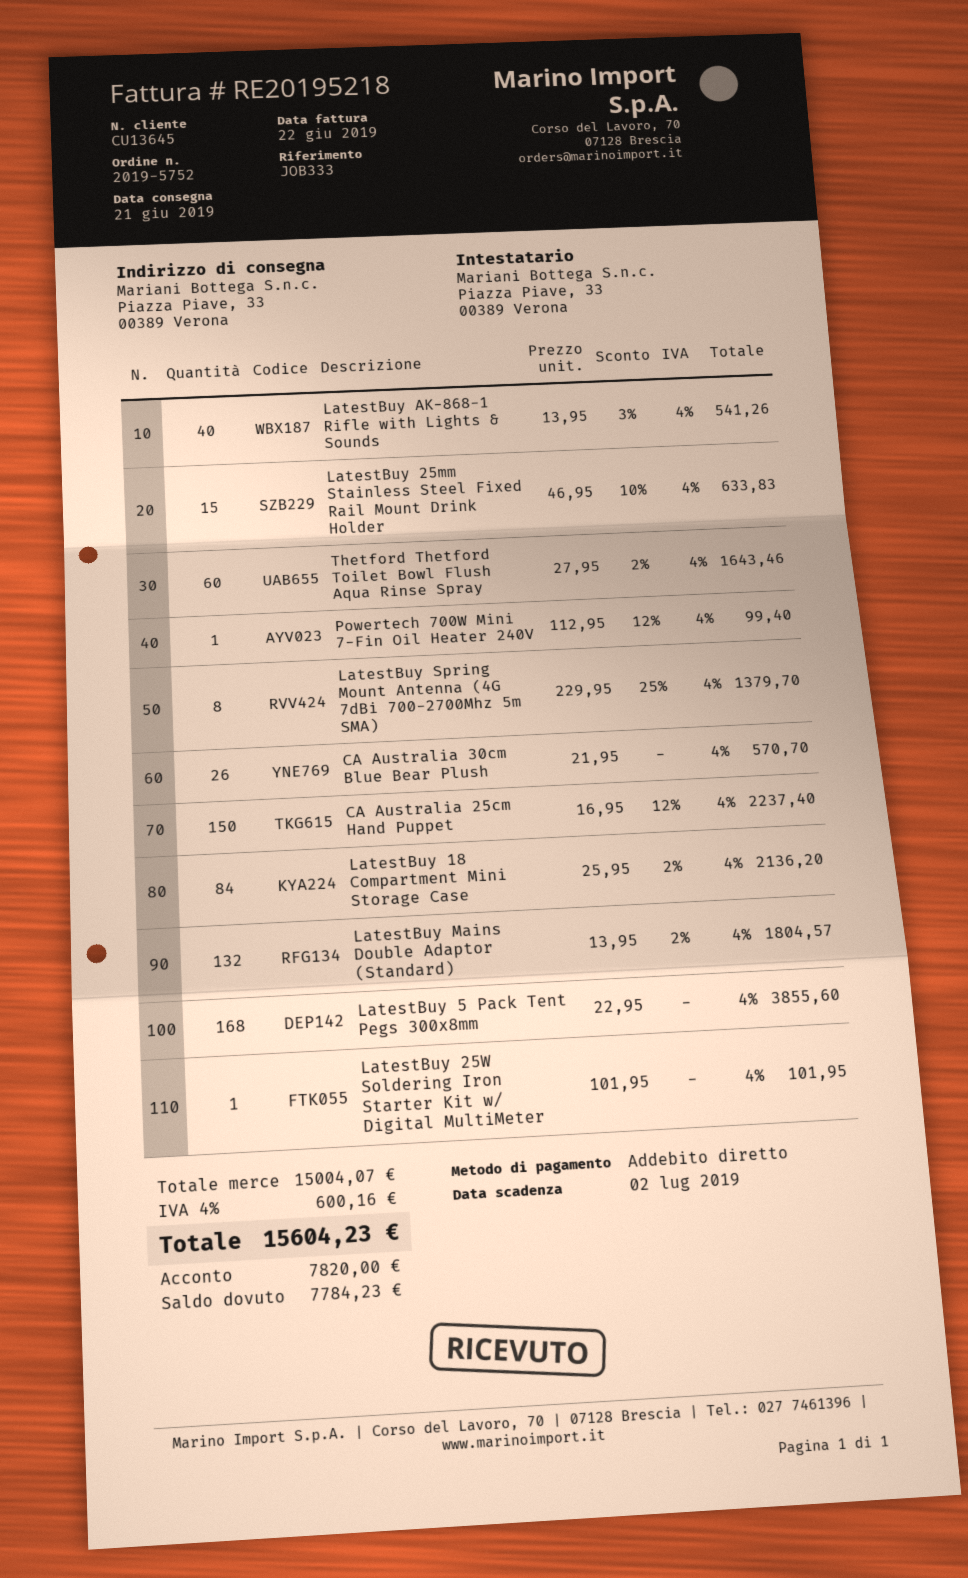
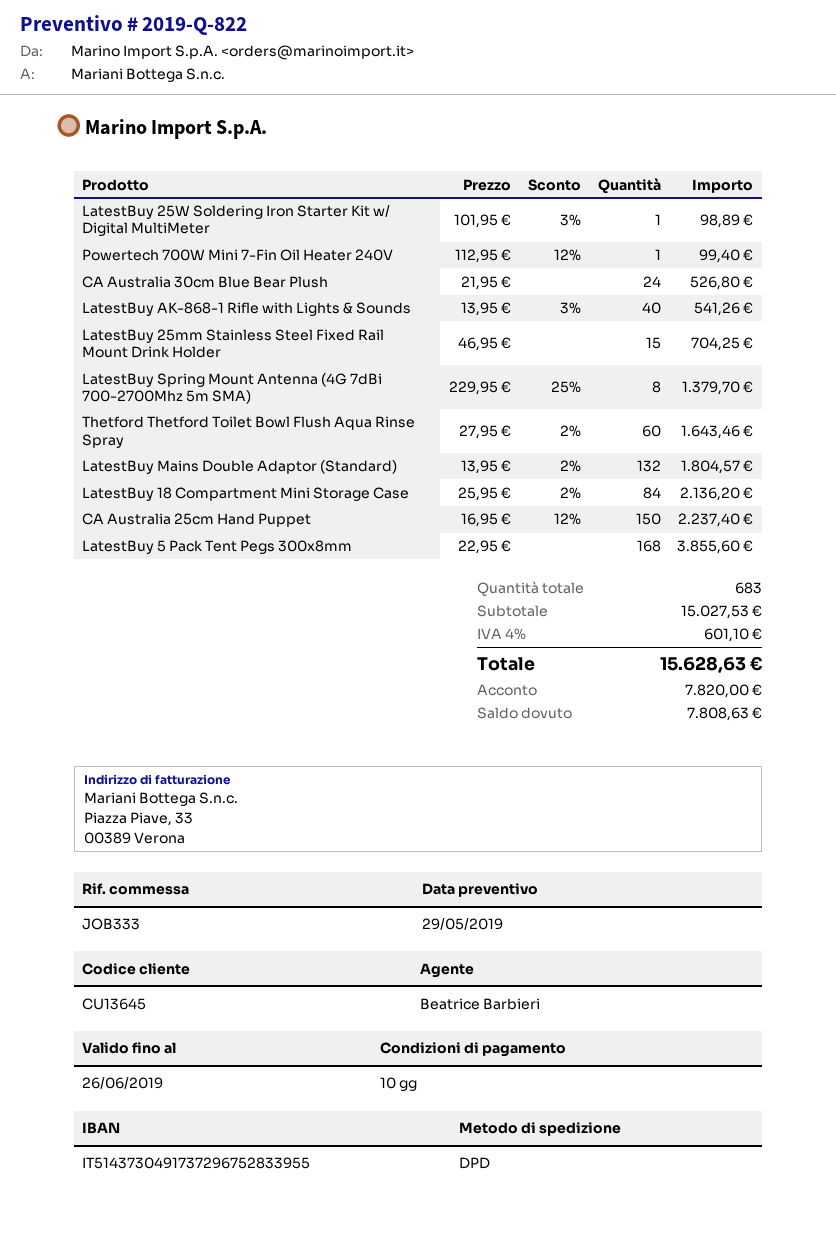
LatestBuy 25mm Stainless Steel Fixed Rail Mount Drink Holder: 15 x 46.95 - 10% = 633.83 -> 15 x 46.95 = 704.25
CA Australia 30cm Blue Bear Plush: 26 x 21.95 = 570.70 -> 24 x 21.95 = 526.80
LatestBuy 25W Soldering Iron Starter Kit w/ Digital MultiMeter: 1 x 101.95 = 101.95 -> 1 x 101.95 - 3% = 98.89
subtotal: 15004.07 -> 15027.53
tax: 4% = 600.16 -> 4% = 601.10
total: 15604.23 -> 15628.63
balance: 7784.23 -> 7808.63

